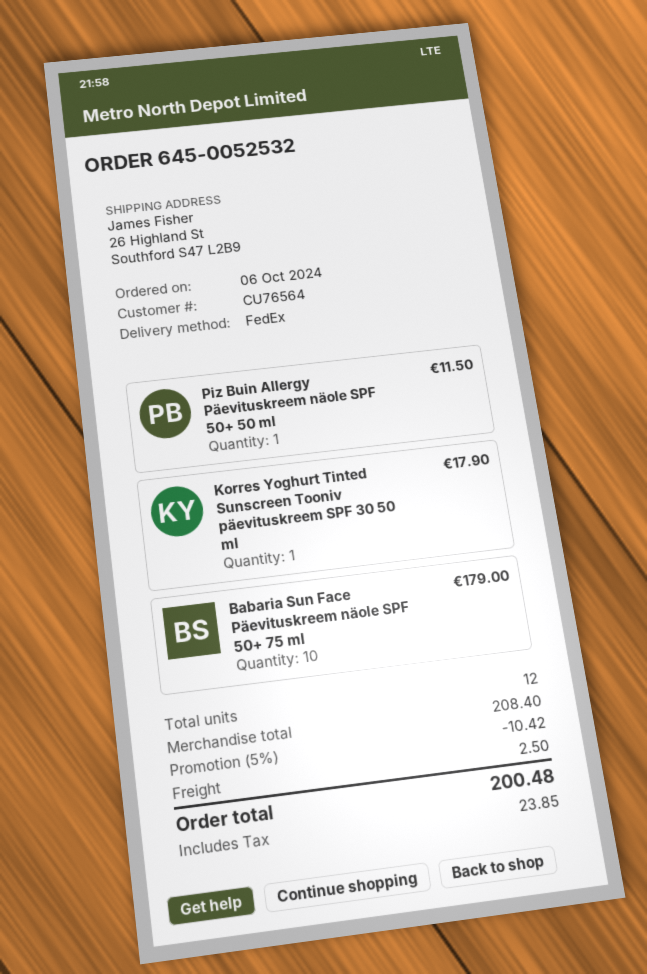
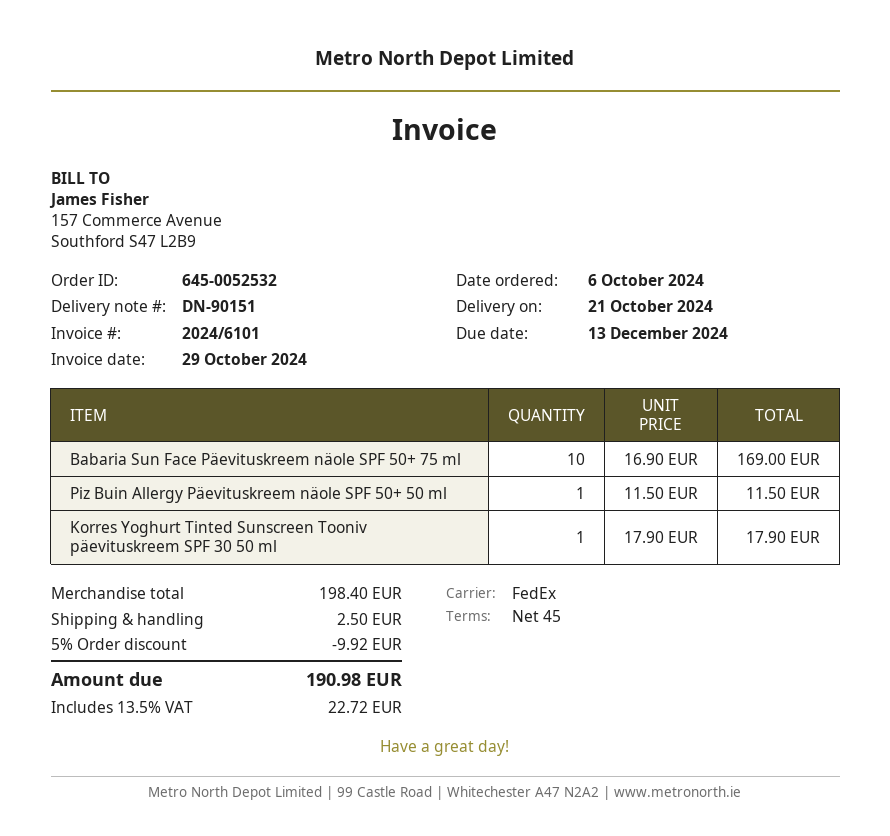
Babaria Sun Face Päevituskreem näole SPF 50+ 75 ml: 10 for 179.00 -> 10 for 169.00
subtotal: 208.40 -> 198.40
discount: 5% = 10.42 -> 5% = 9.92
tax: 23.85 -> 22.72
total: 200.48 -> 190.98

